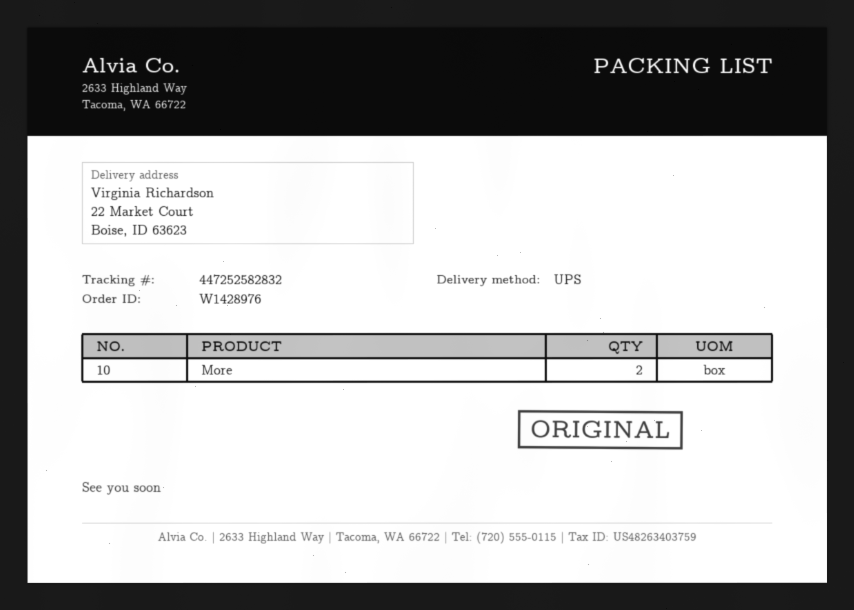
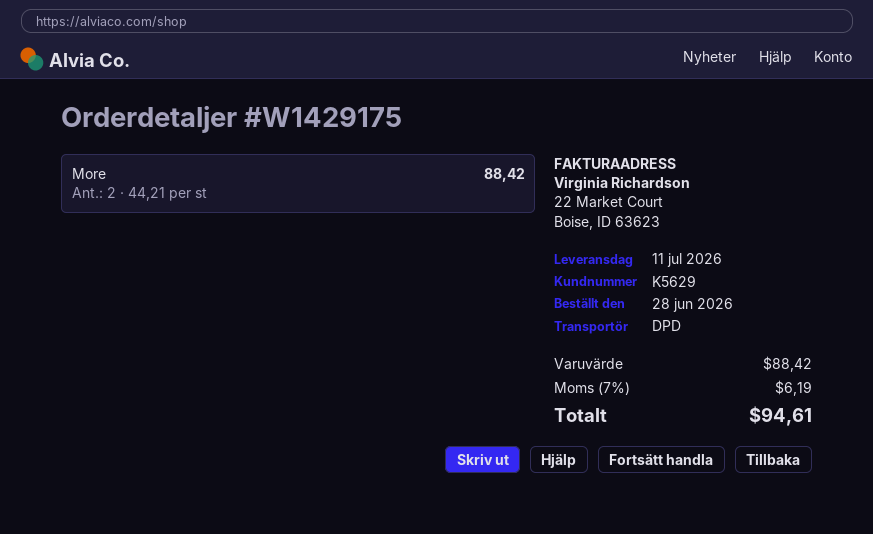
order number: W1428976 -> W1429175
shipping method: UPS -> DPD

